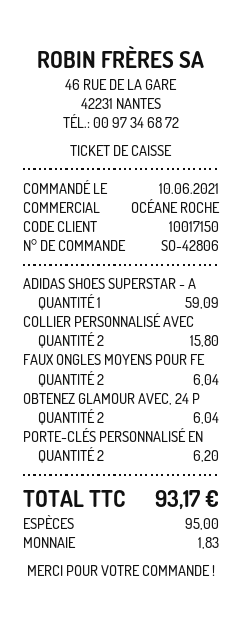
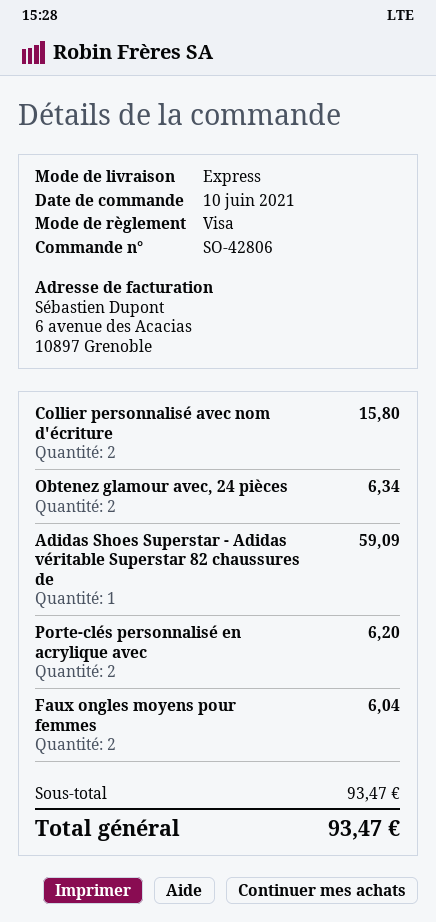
payment method: cash -> Visa
OBTENEZ GLAMOUR AVEC, 24 P: 2 for 6.04 -> 2 for 6.34
total: 93.17 -> 93.47

